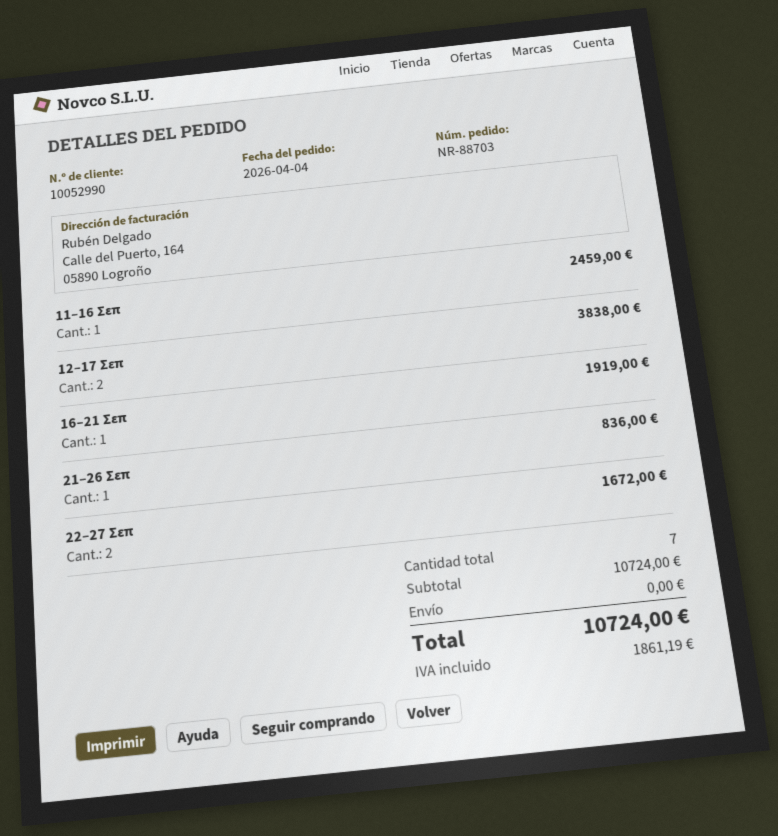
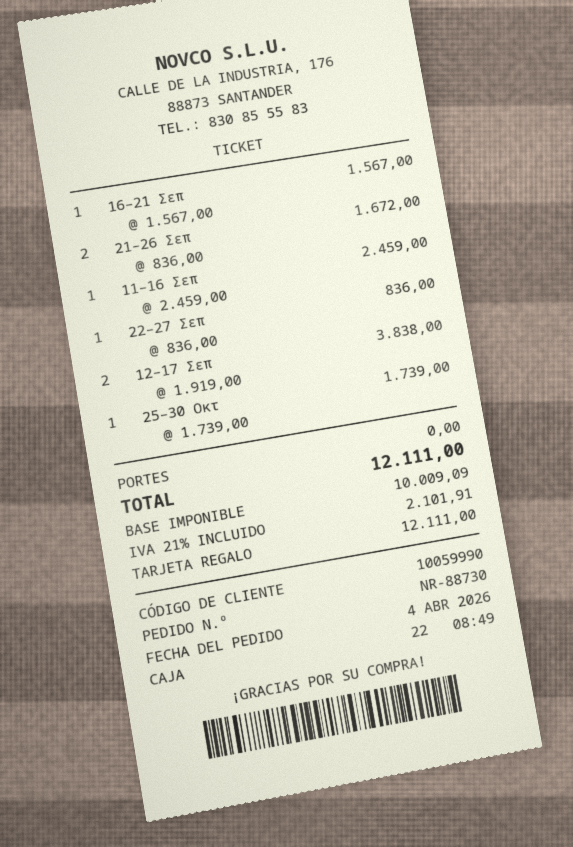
order number: NR-88703 -> NR-88730
customer number: 10052990 -> 10059990
16–21 Σεπ: 1 for 1919.00 -> 1 for 1567.00
21–26 Σεπ: 1 for 836.00 -> 2 for 1672.00
22–27 Σεπ: 2 for 1672.00 -> 1 for 836.00
25–30 Οκτ: none -> 1 for 1739.00
tax: 1861.19 -> 2101.91
total: 10724.00 -> 12111.00

